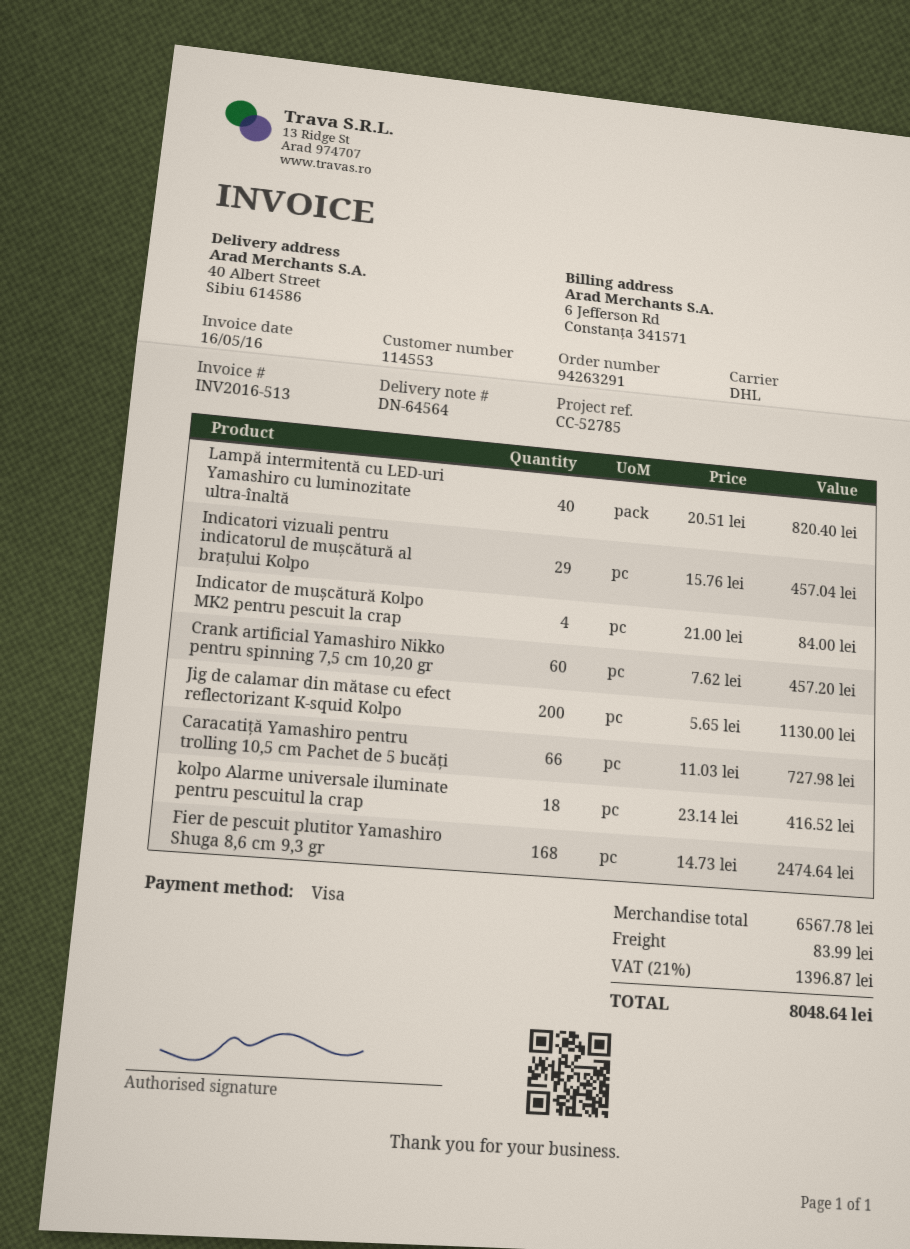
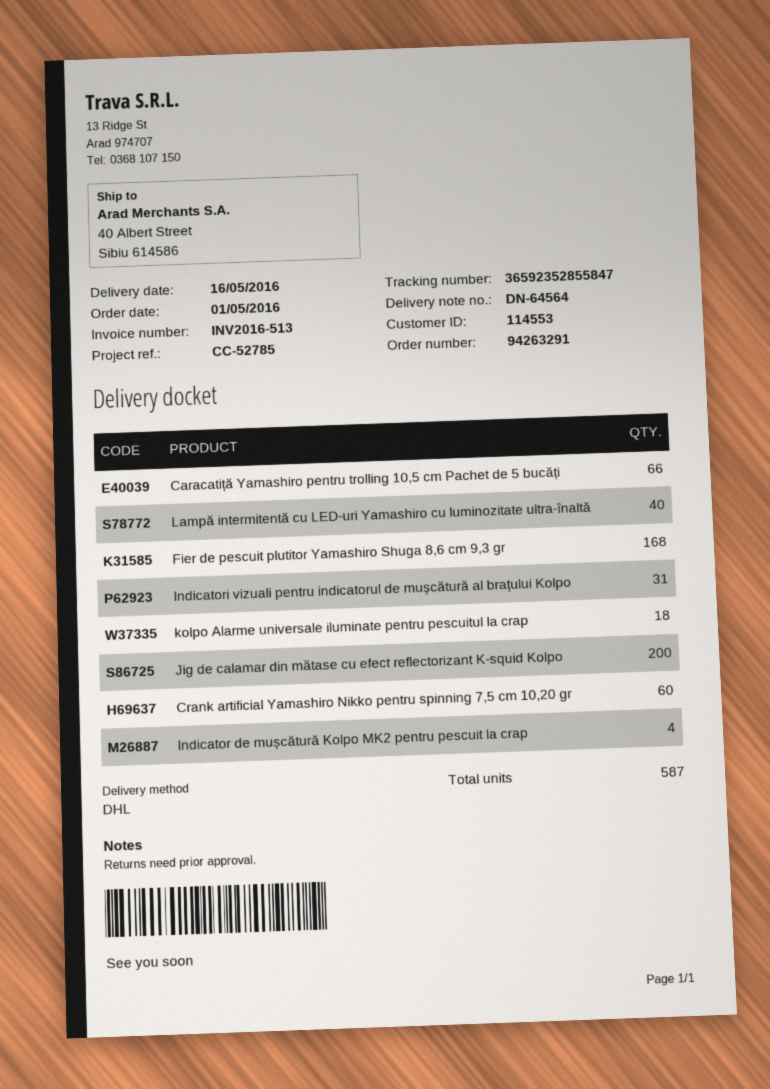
Indicatori vizuali pentru indicatorul de mușcătură al brațului Kolpo: 29 -> 31

